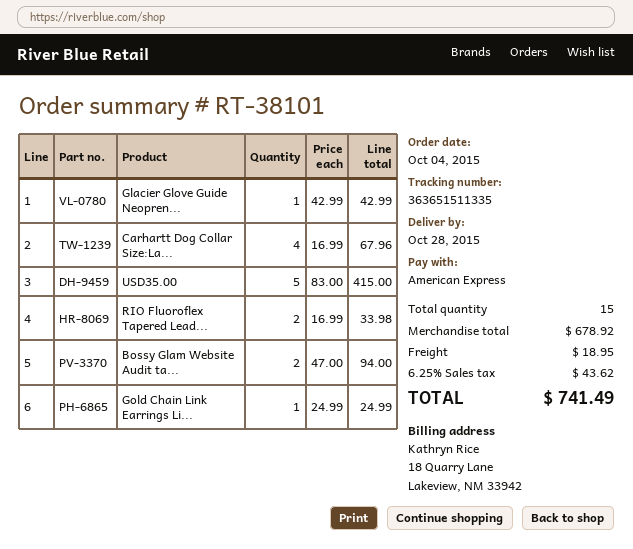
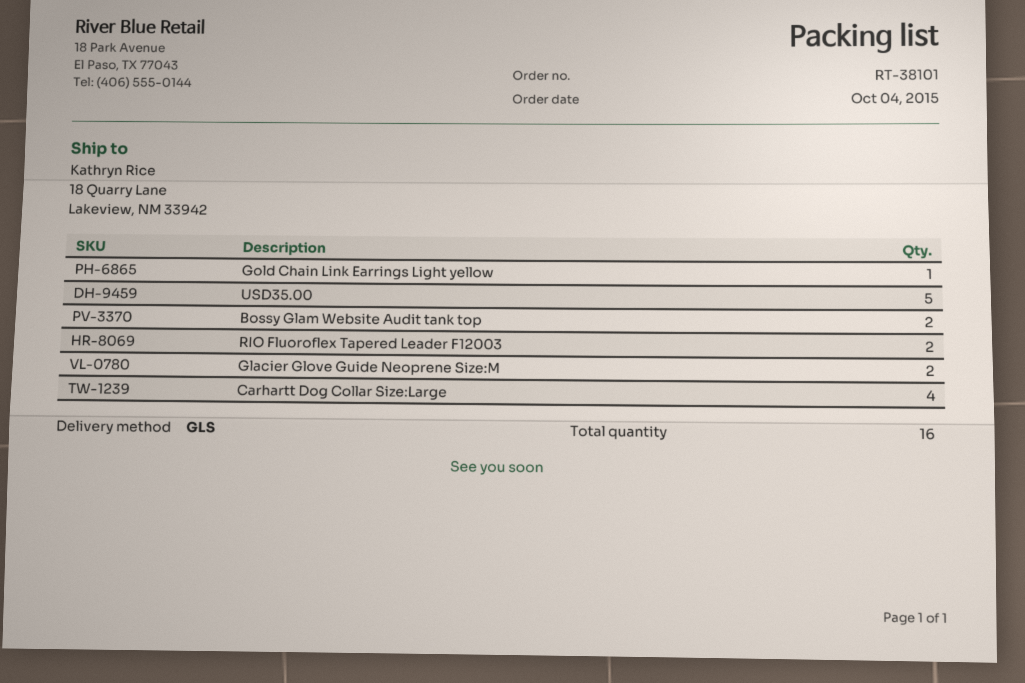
Glacier Glove Guide Neopren...: 1 -> 2
total quantity: 15 -> 16

